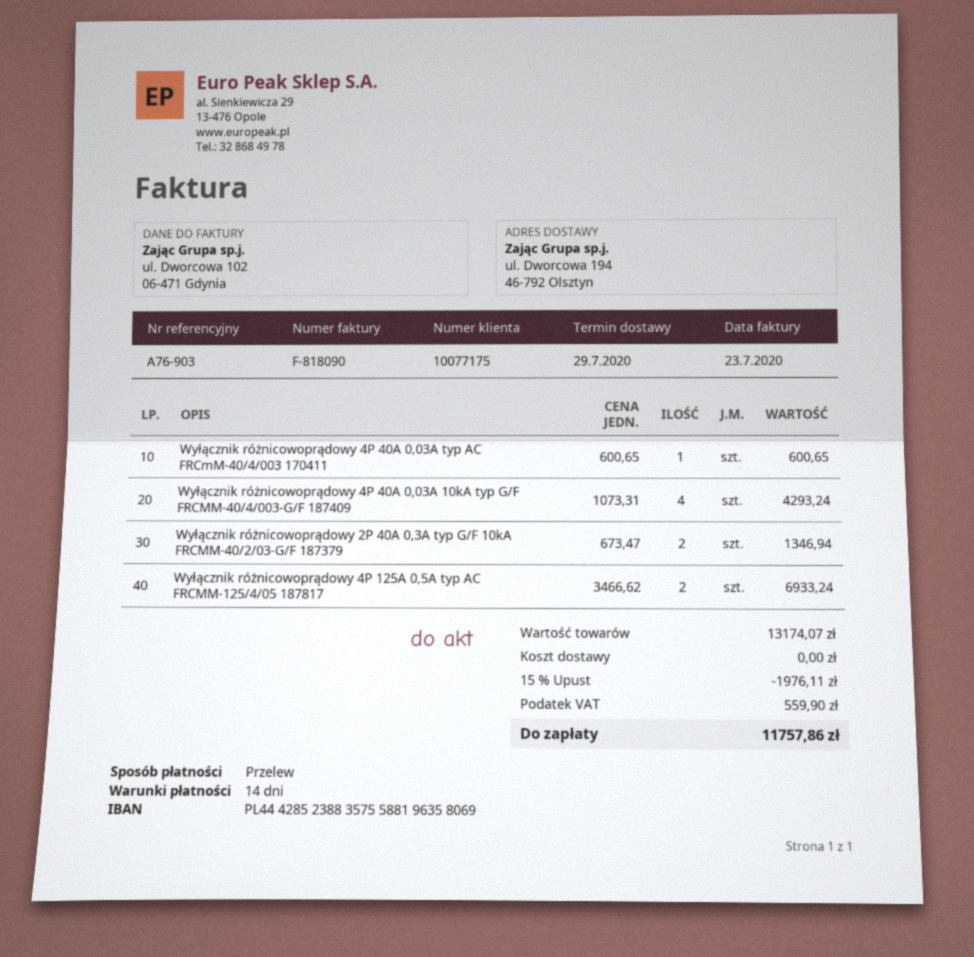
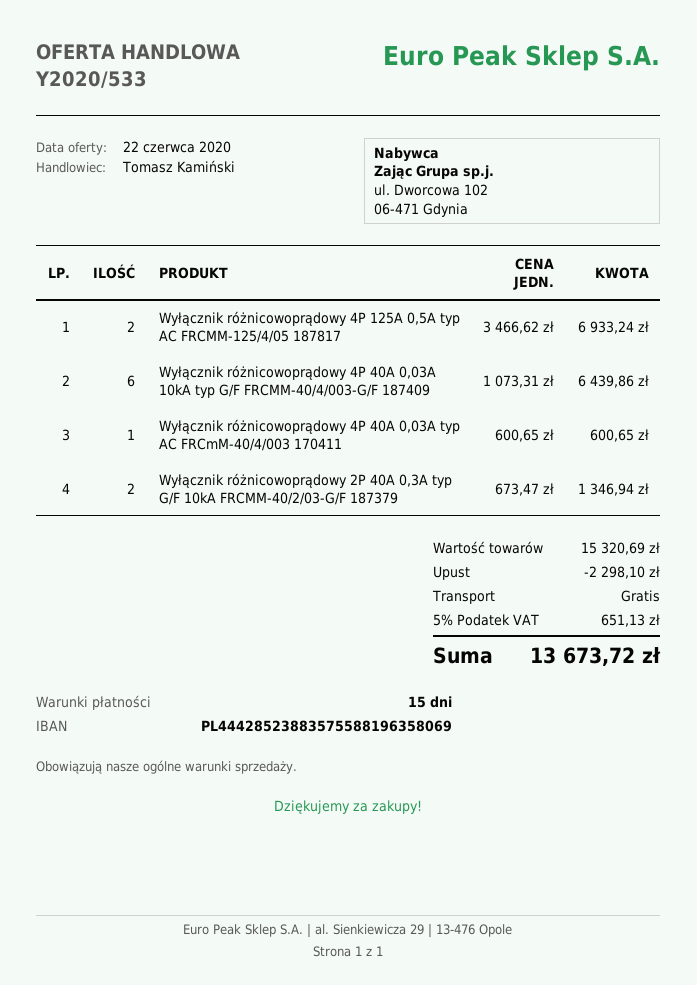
payment terms: 14 days -> 15 days
Wyłącznik różnicowoprądowy 4P 40A 0,03A 10kA typ G/F FRCMM-40/4/003-G/F 187409: 4 x 1073.31 = 4293.24 -> 6 x 1073.31 = 6439.86
subtotal: 13174.07 -> 15320.69
discount: 1976.11 -> 2298.10
tax: 559.90 -> 651.13
total: 11757.86 -> 13673.72

